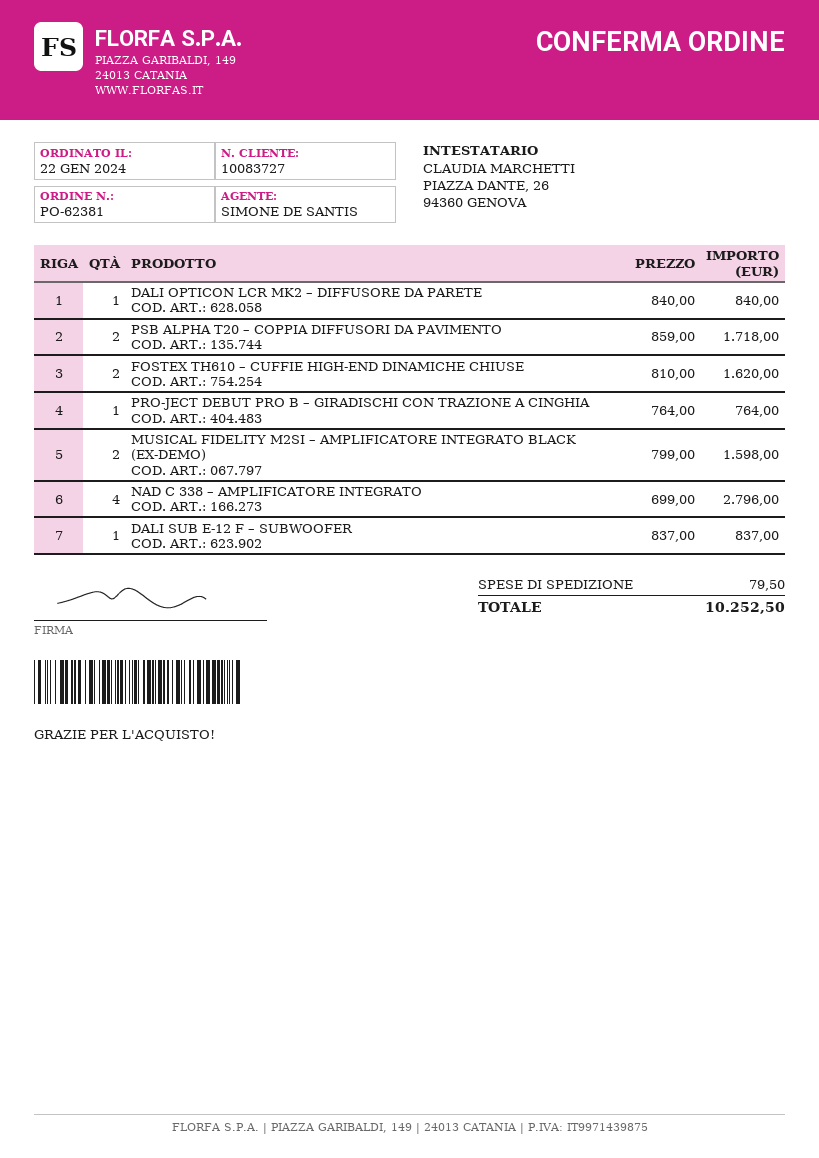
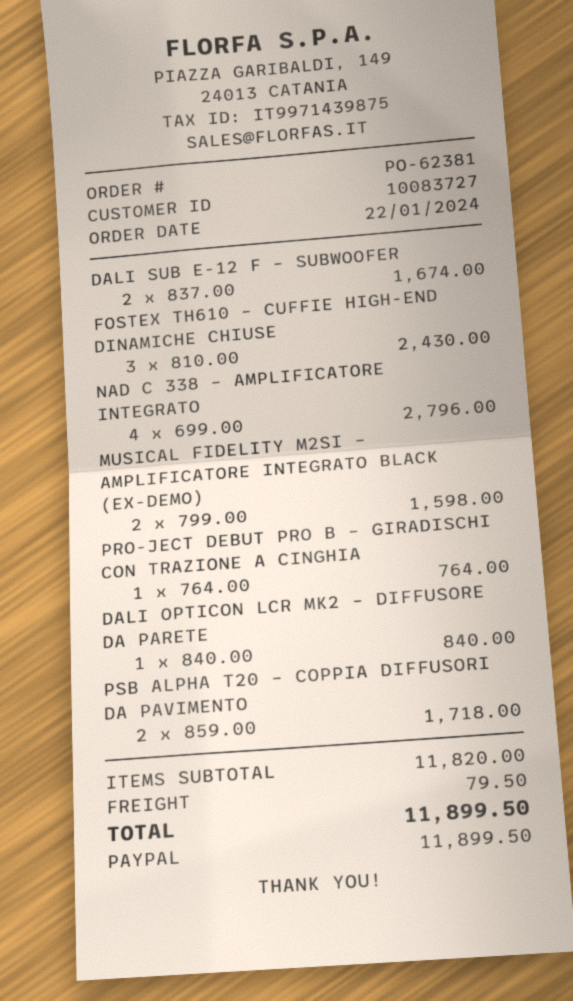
FOSTEX TH610 – CUFFIE HIGH-END DINAMICHE CHIUSE: 2 x 810.00 = 1620.00 -> 3 x 810.00 = 2430.00
DALI SUB E-12 F – SUBWOOFER: 1 x 837.00 = 837.00 -> 2 x 837.00 = 1674.00
total: 10252.50 -> 11899.50

